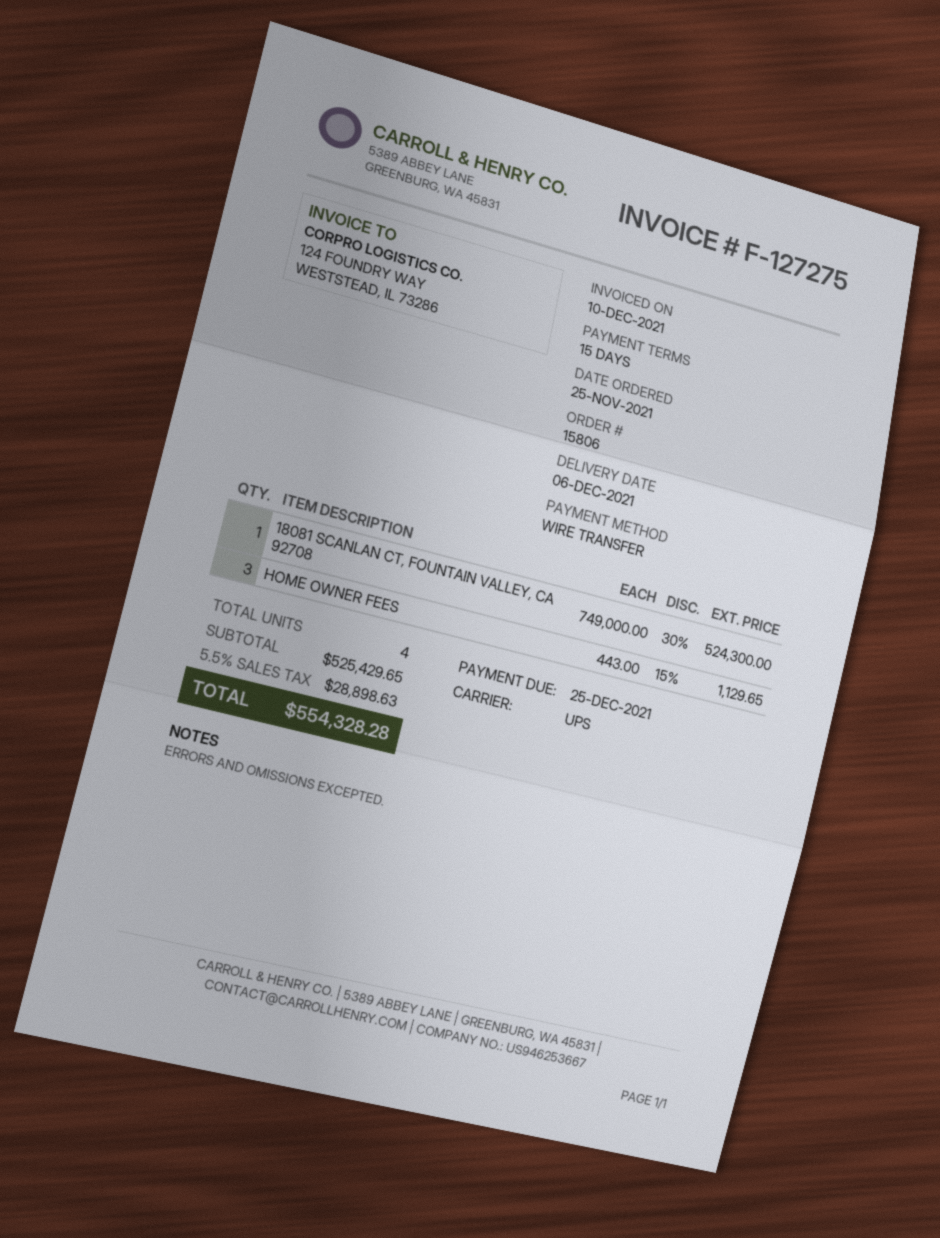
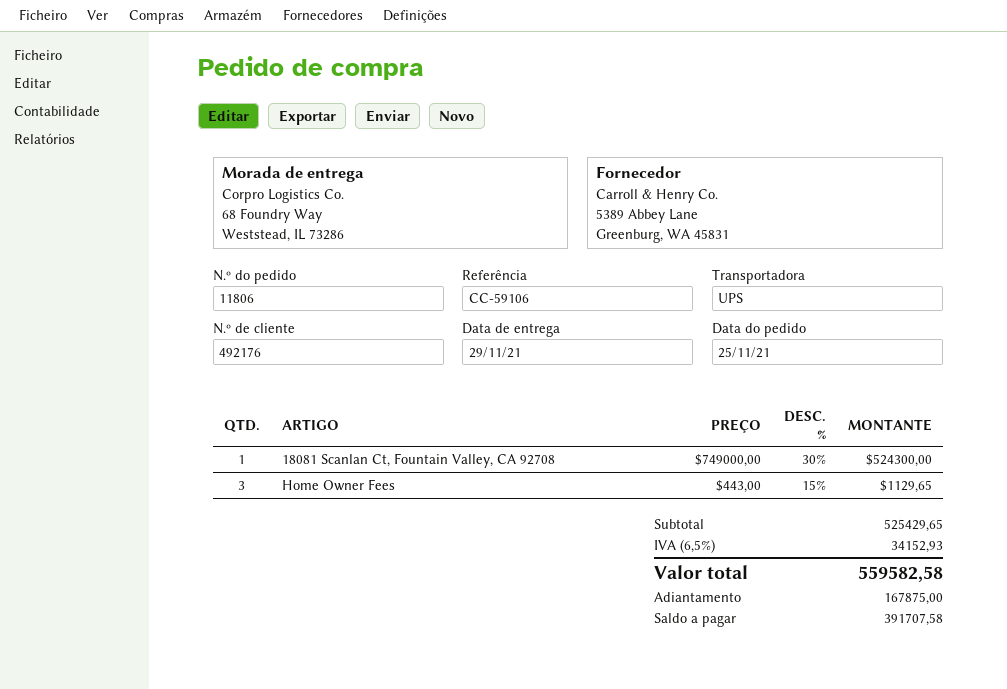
order number: 15806 -> 11806
delivery date: 2021-12-06 -> 2021-11-29
tax: 5.5% = 28898.63 -> 6.5% = 34152.93
total: 554328.28 -> 559582.58

